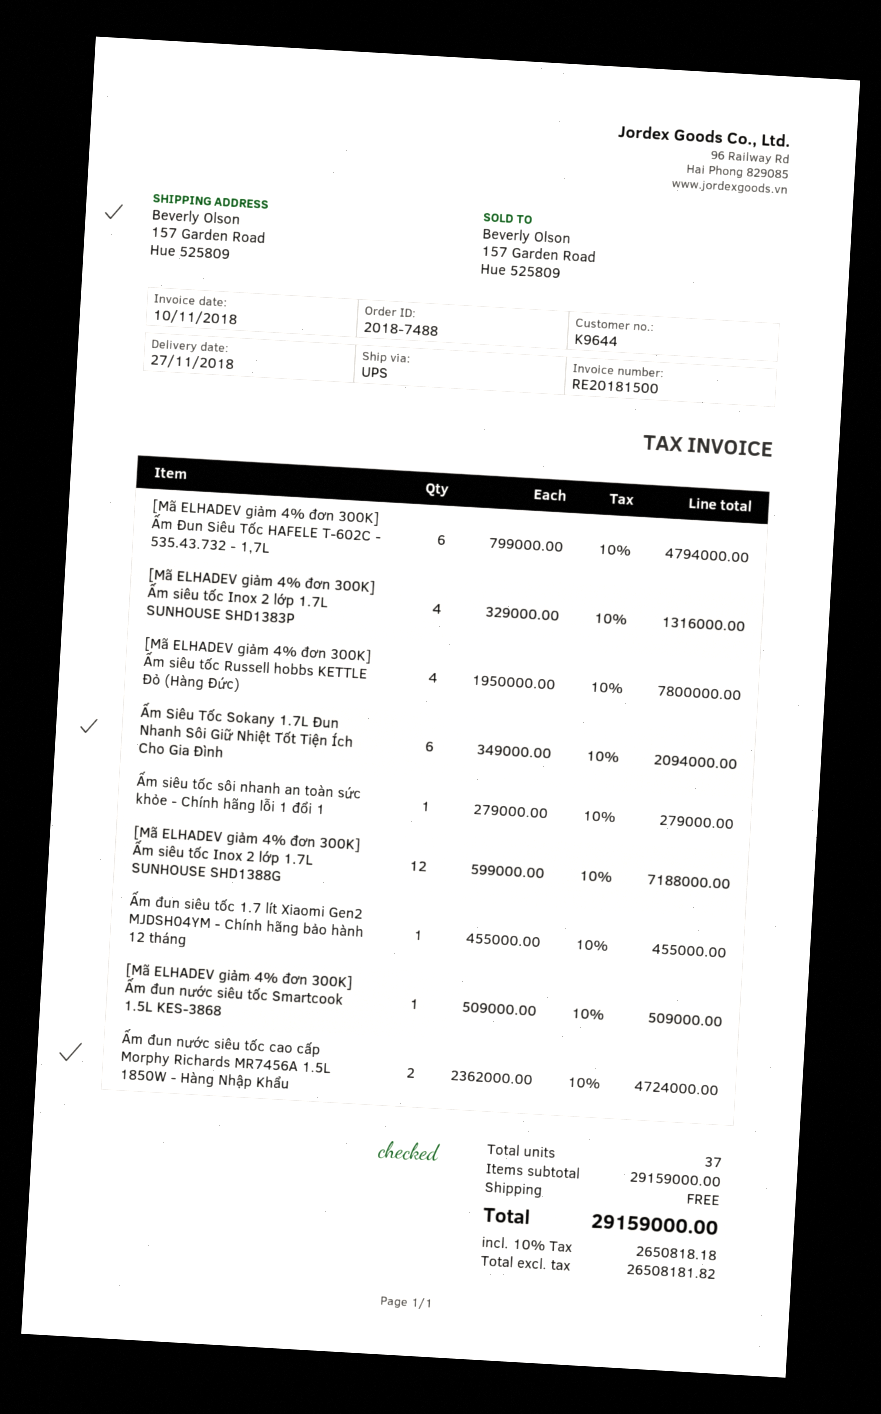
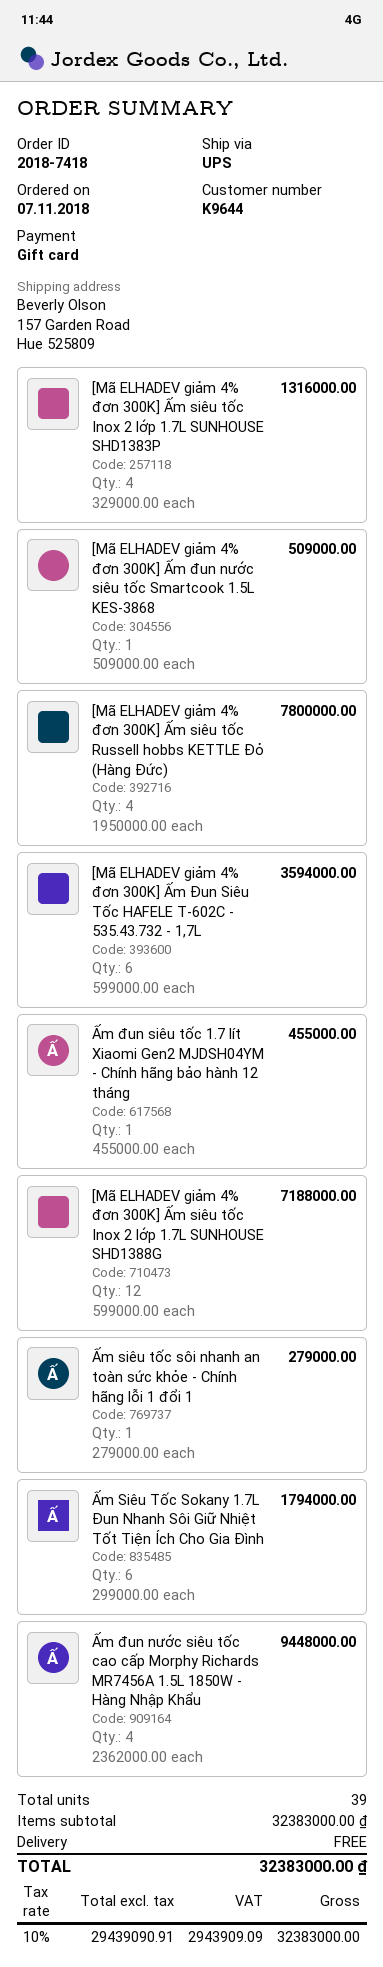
order number: 2018-7488 -> 2018-7418
[Mã ELHADEV giảm 4% đơn 300K] Ấm Đun Siêu Tốc HAFELE T-602C - 535.43.732 - 1,7L: 6 x 799000.00 = 4794000.00 -> 6 x 599000.00 = 3594000.00
Ấm Siêu Tốc Sokany 1.7L Đun Nhanh Sôi Giữ Nhiệt Tốt Tiện Ích Cho Gia Đình: 6 x 349000.00 = 2094000.00 -> 6 x 299000.00 = 1794000.00
Ấm đun nước siêu tốc cao cấp Morphy Richards MR7456A 1.5L 1850W - Hàng Nhập Khẩu: 2 x 2362000.00 = 4724000.00 -> 4 x 2362000.00 = 9448000.00
total quantity: 37 -> 39
subtotal: 29159000.00 -> 32383000.00
net: 26508181.82 -> 29439090.91
tax: 10% = 2650818.18 -> 10% = 2943909.09
total: 29159000.00 -> 32383000.00

